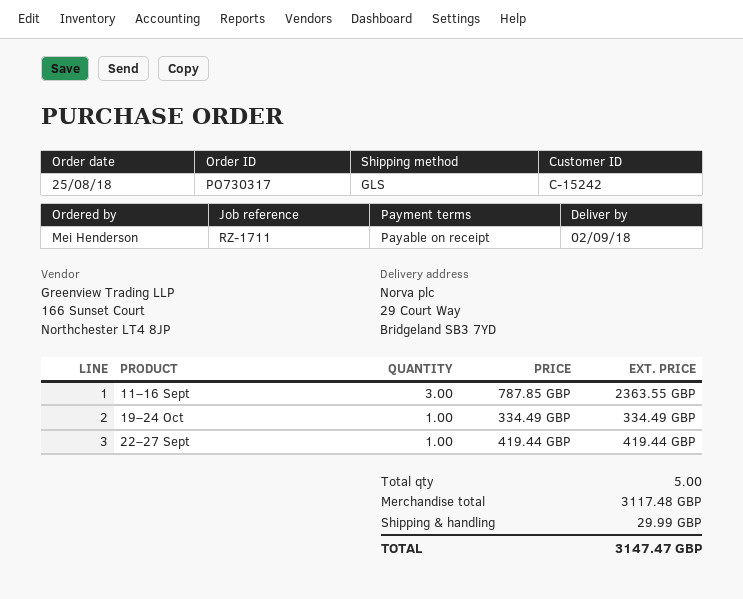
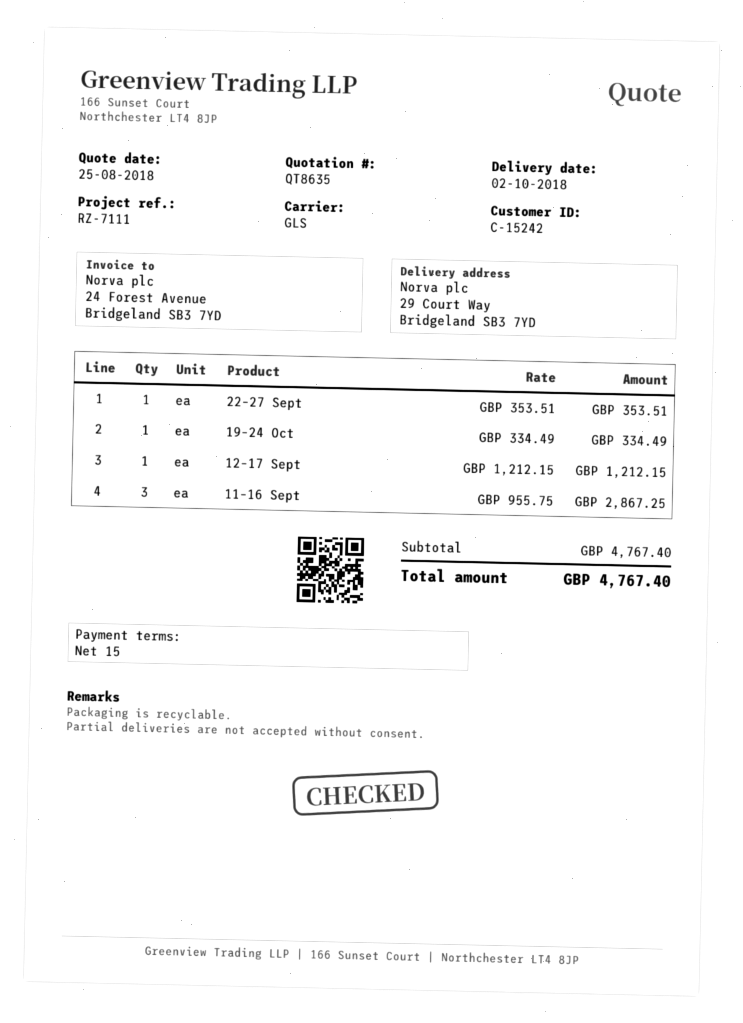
delivery date: 2018-09-02 -> 2018-10-02
payment terms: on receipt -> 15 days
reference: RZ-1711 -> RZ-7111
11–16 Sept: 3 x 787.85 = 2363.55 -> 3 x 955.75 = 2867.25
22–27 Sept: 1 x 419.44 = 419.44 -> 1 x 353.51 = 353.51
12–17 Sept: none -> 1 x 1212.15 = 1212.15
subtotal: 3117.48 -> 4767.40
shipping: 29.99 -> none
total: 3147.47 -> 4767.40

